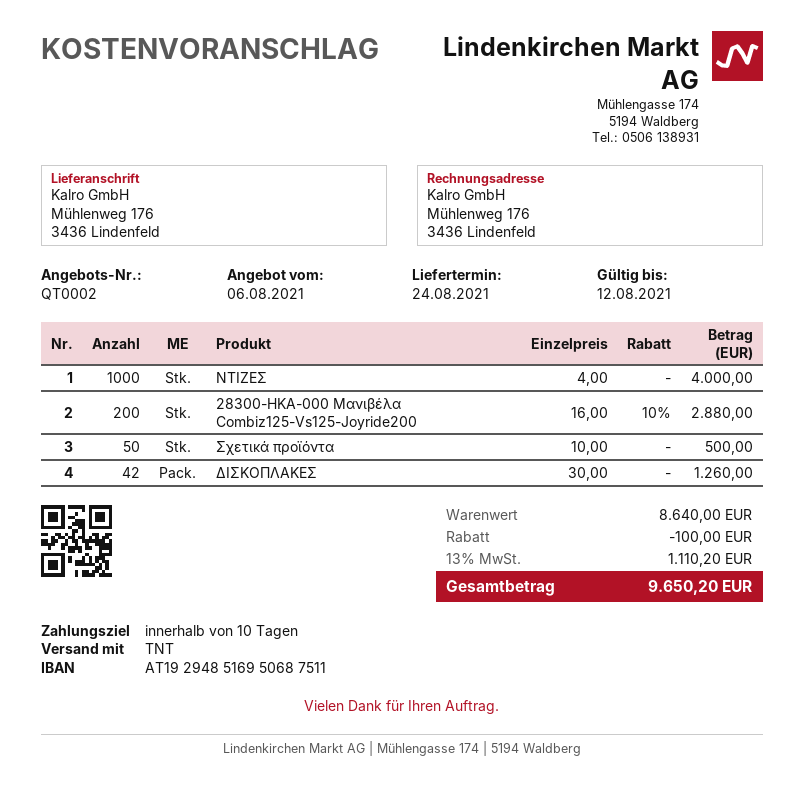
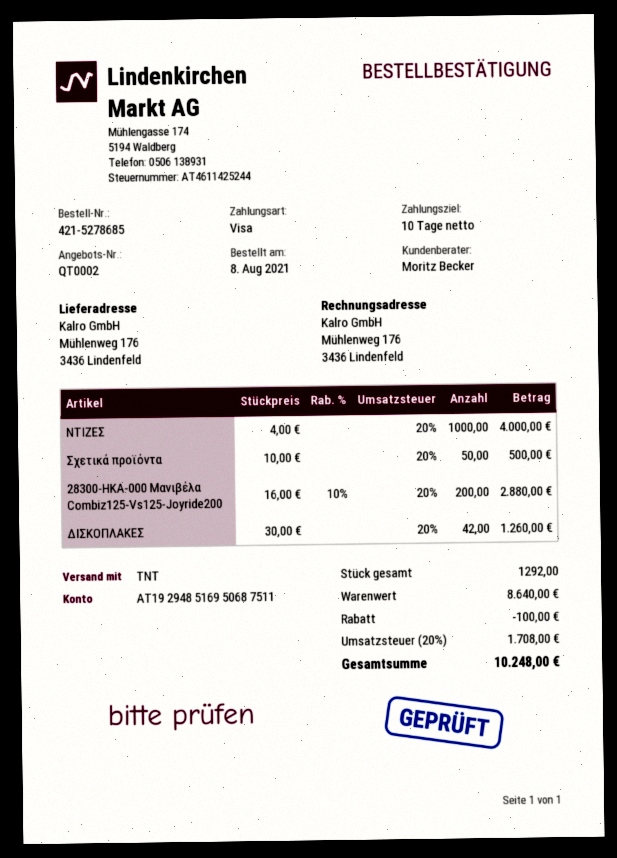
tax: 13% = 1110.20 -> 20% = 1708.00
total: 9650.20 -> 10248.00

